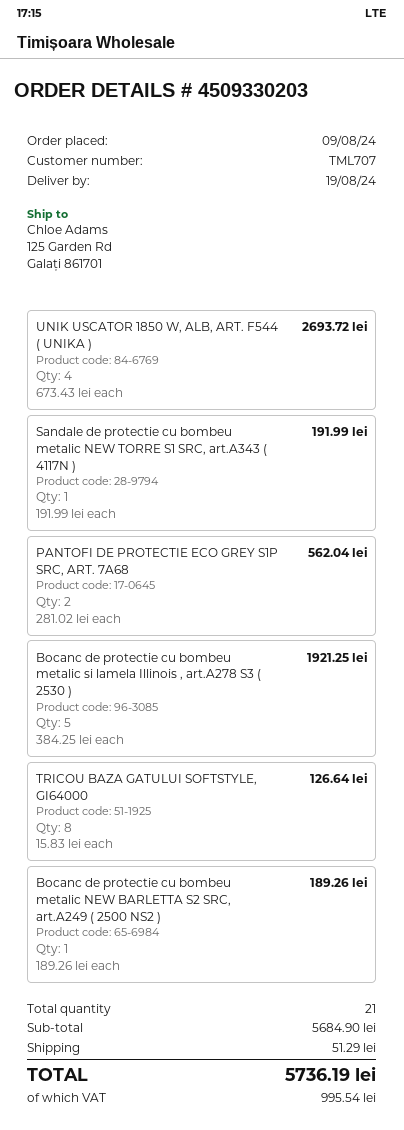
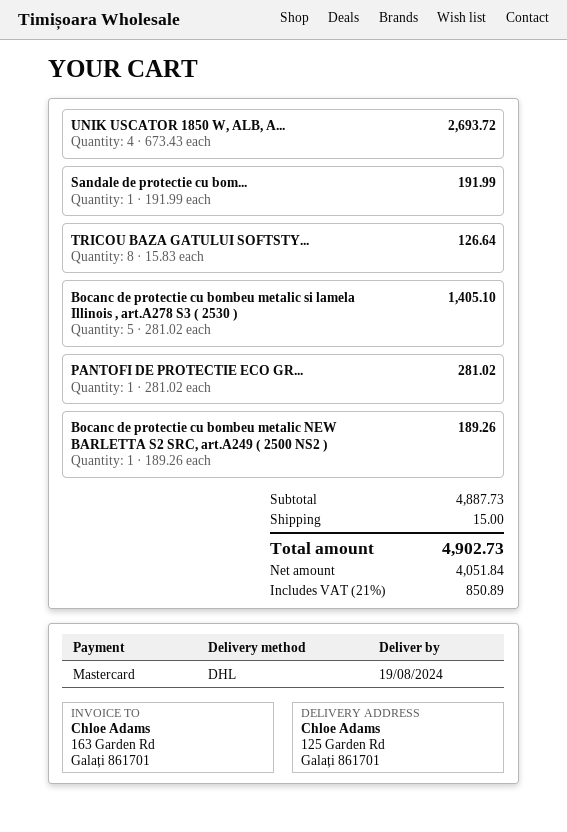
PANTOFI DE PROTECTIE ECO GREY S1P SRC, ART. 7A68: 2 x 281.02 = 562.04 -> 1 x 281.02 = 281.02
Bocanc de protectie cu bombeu metalic si lamela Illinois , art.A278 S3 ( 2530 ): 5 x 384.25 = 1921.25 -> 5 x 281.02 = 1405.10
subtotal: 5684.90 -> 4887.73
shipping: 51.29 -> 15.00
tax: 995.54 -> 850.89
total: 5736.19 -> 4902.73

